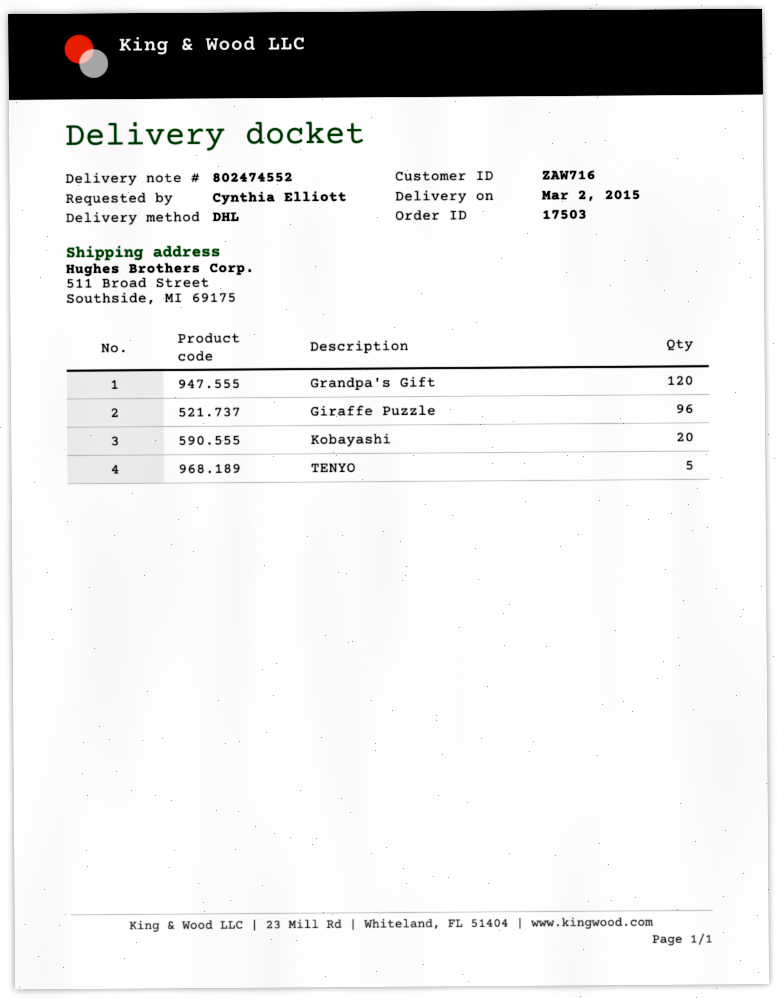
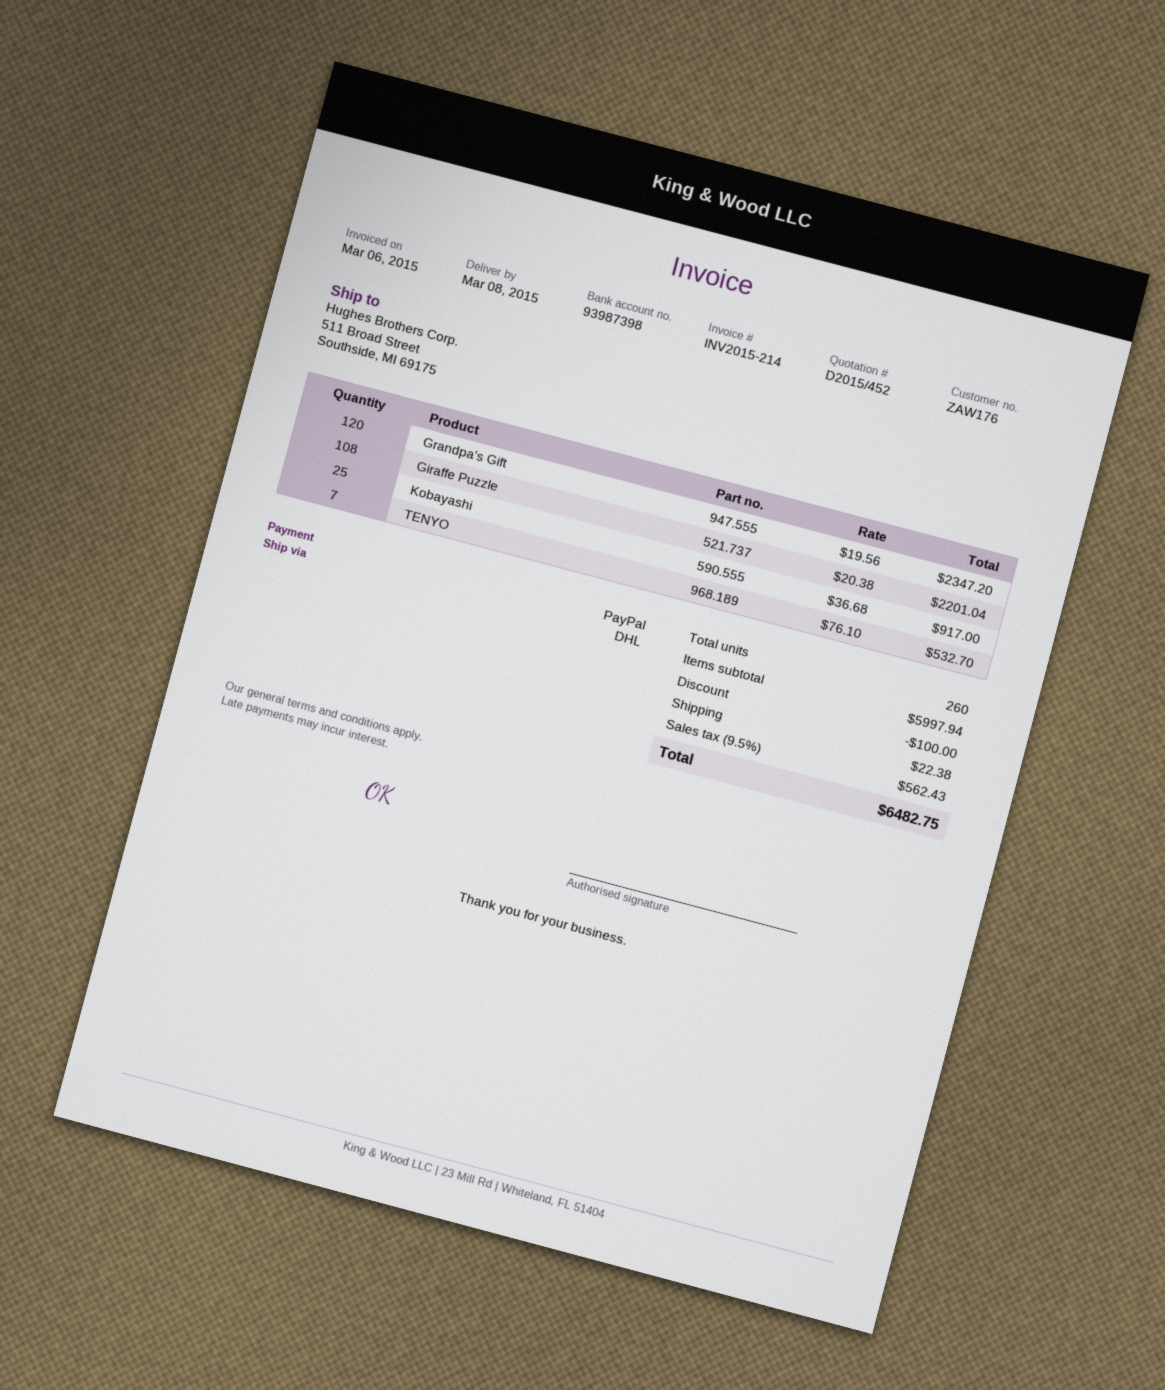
delivery date: 2015-03-02 -> 2015-03-08
customer number: ZAW716 -> ZAW176
Giraffe Puzzle: 96 -> 108
Kobayashi: 20 -> 25
TENYO: 5 -> 7

